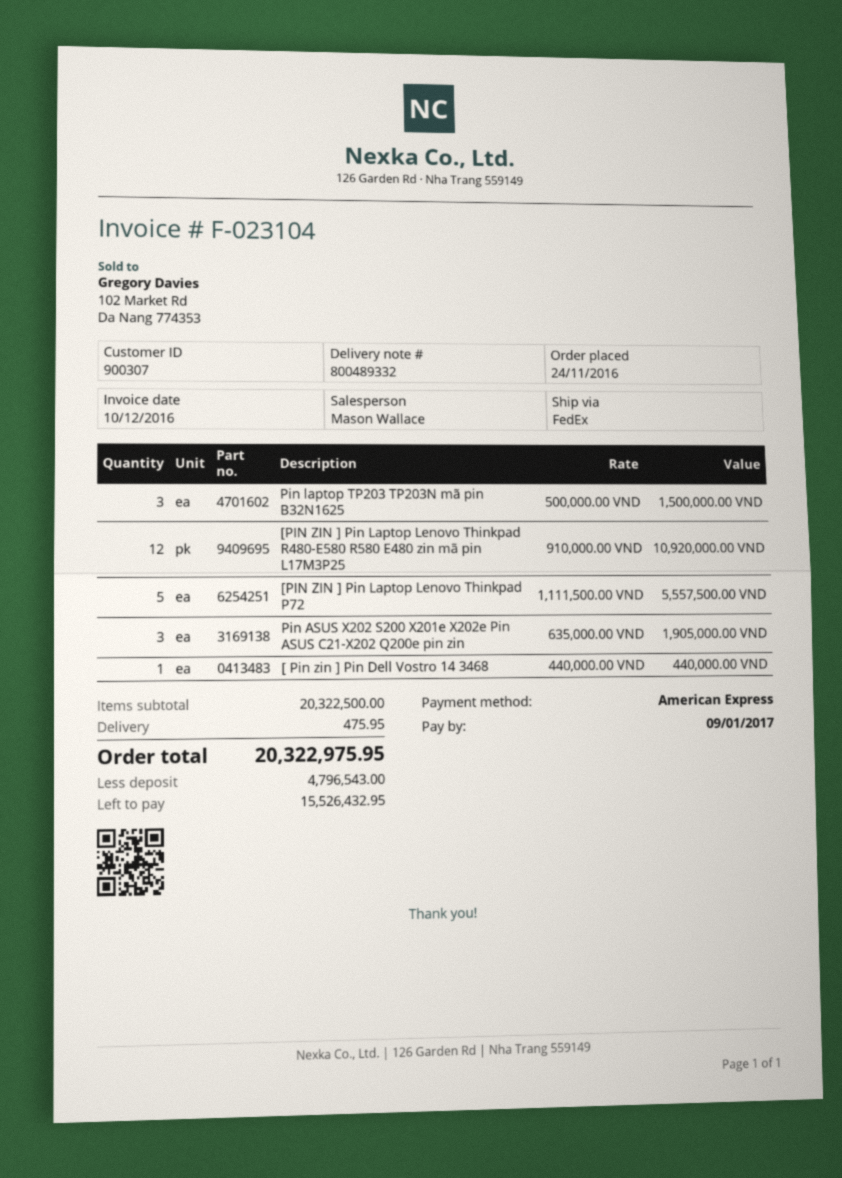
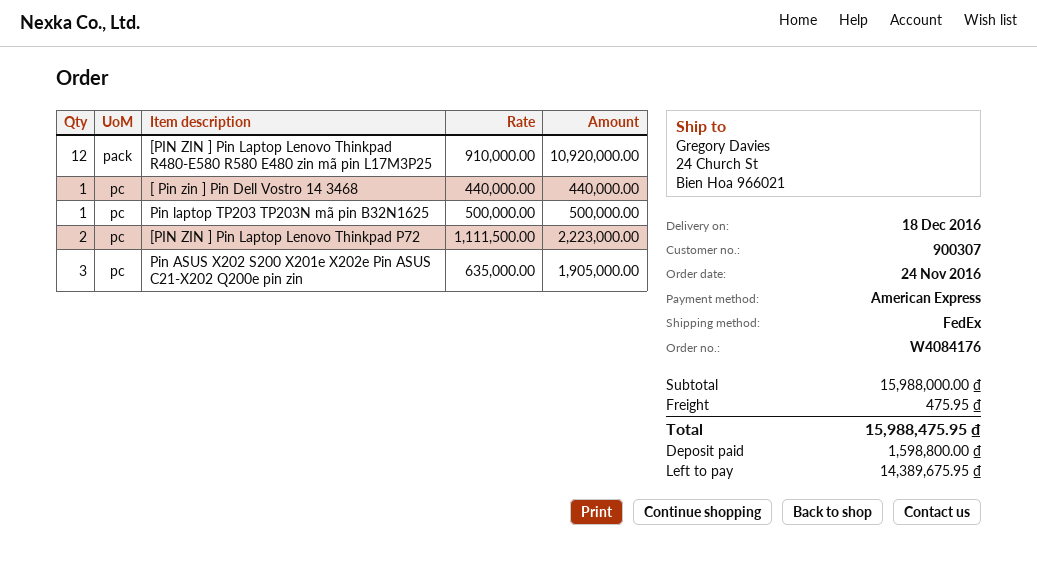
Pin laptop TP203 TP203N mã pin B32N1625: 3 x 500000.00 = 1500000.00 -> 1 x 500000.00 = 500000.00
[PIN ZIN ] Pin Laptop Lenovo Thinkpad P72: 5 x 1111500.00 = 5557500.00 -> 2 x 1111500.00 = 2223000.00
subtotal: 20322500.00 -> 15988000.00
total: 20322975.95 -> 15988475.95
deposit: 4796543.00 -> 1598800.00
balance: 15526432.95 -> 14389675.95

